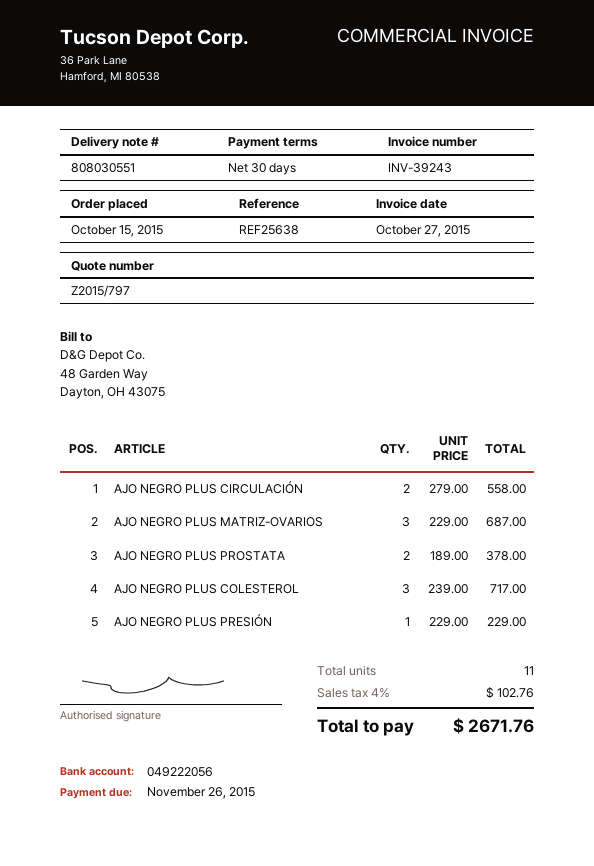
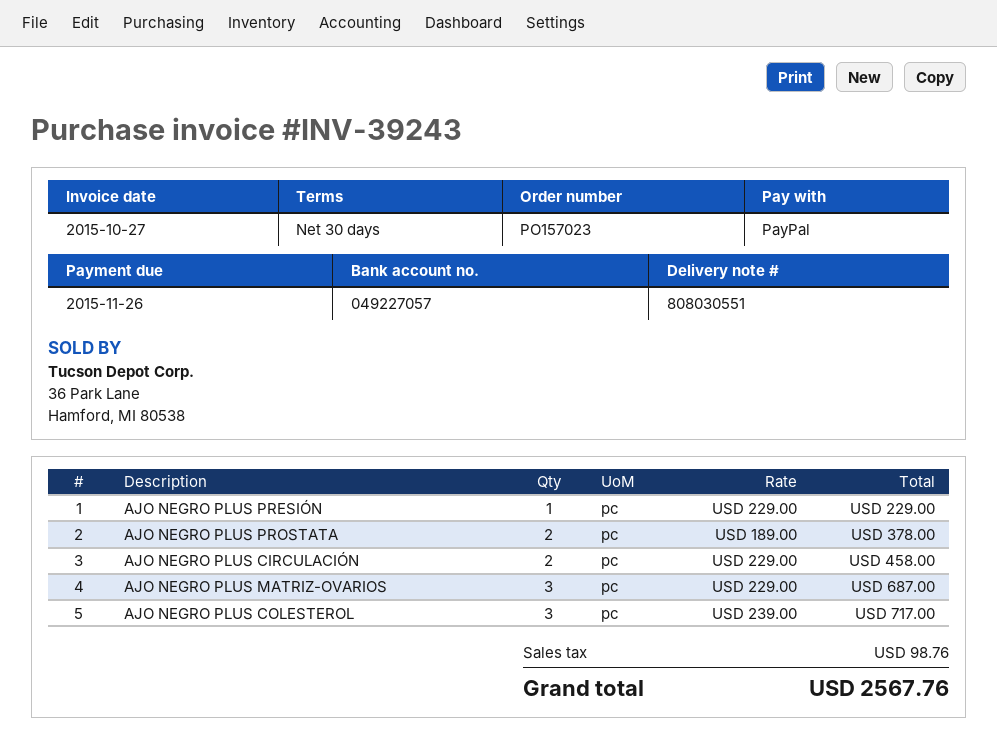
bank account: 049222056 -> 049227057
AJO NEGRO PLUS CIRCULACIÓN: 2 x 279.00 = 558.00 -> 2 x 229.00 = 458.00
tax: 102.76 -> 98.76
total: 2671.76 -> 2567.76

